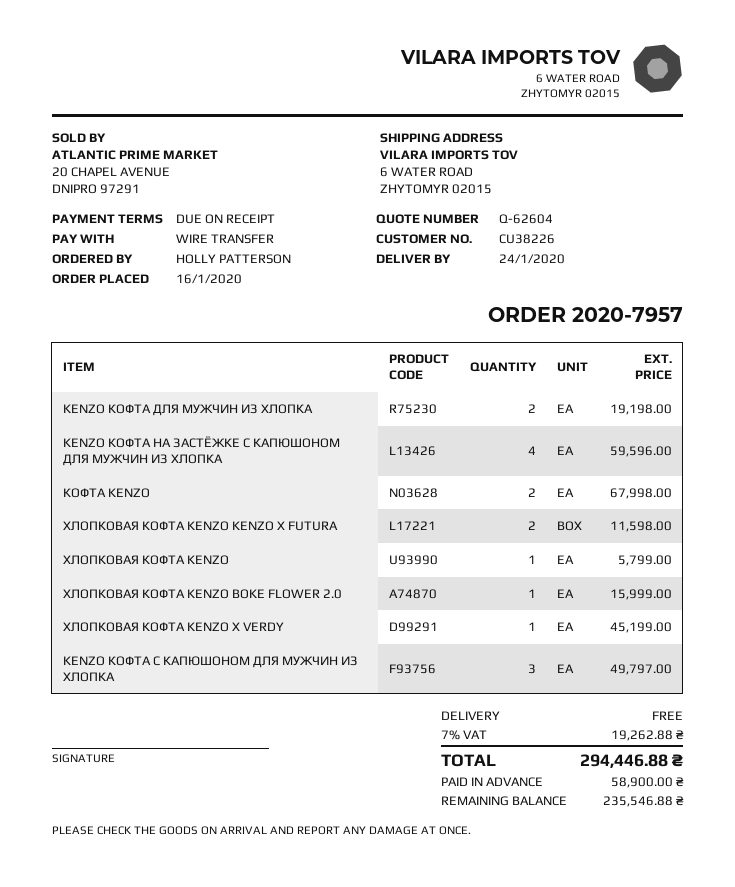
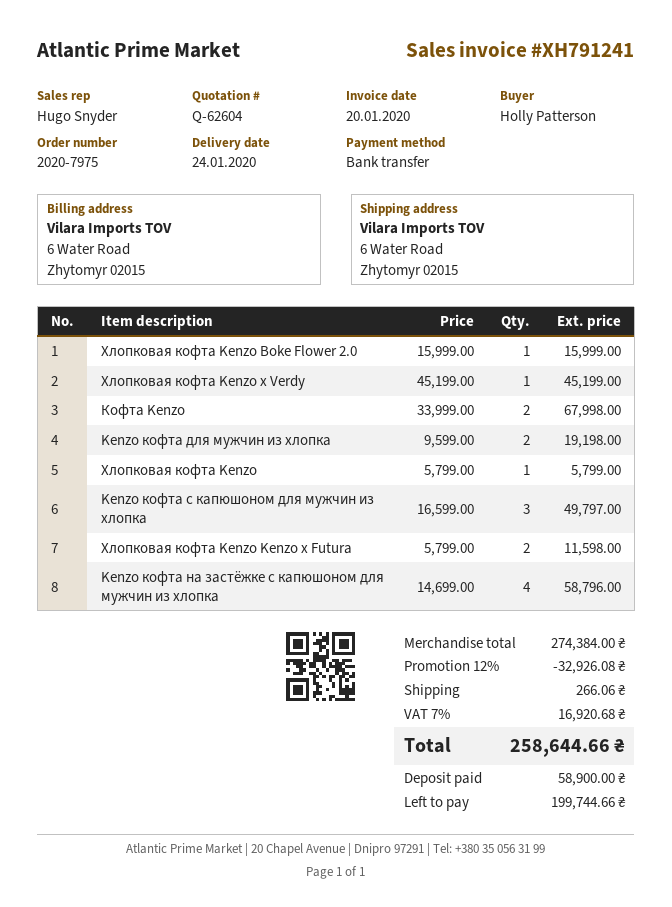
order number: 2020-7957 -> 2020-7975
KENZO КОФТА НА ЗАСТЁЖКЕ С КАПЮШОНОМ ДЛЯ МУЖЧИН ИЗ ХЛОПКА: 4 for 59596.00 -> 4 for 58796.00
discount: none -> 12% = 32926.08
shipping: 0.00 -> 266.06
tax: 7% = 19262.88 -> 7% = 16920.68
total: 294446.88 -> 258644.66
balance: 235546.88 -> 199744.66

